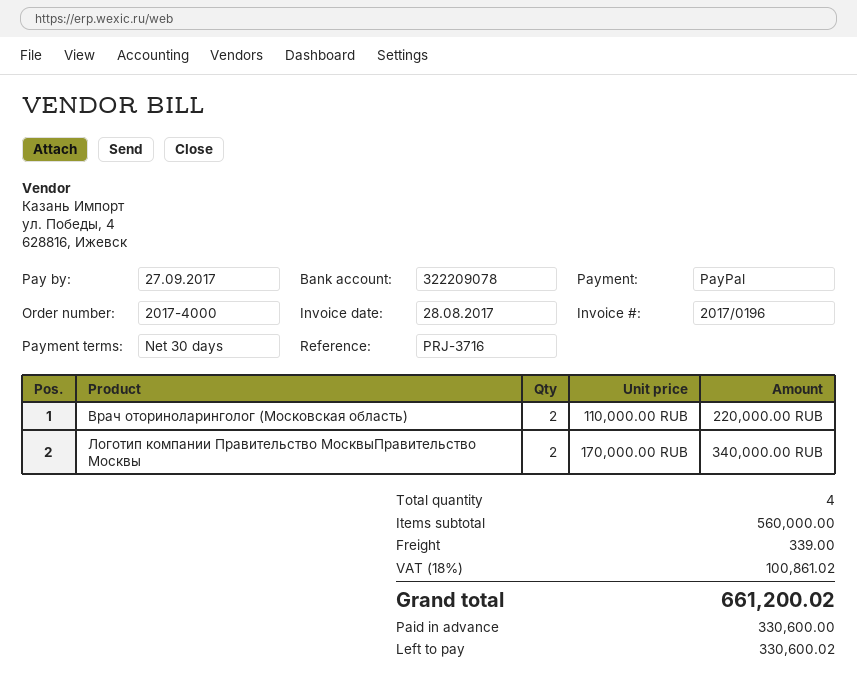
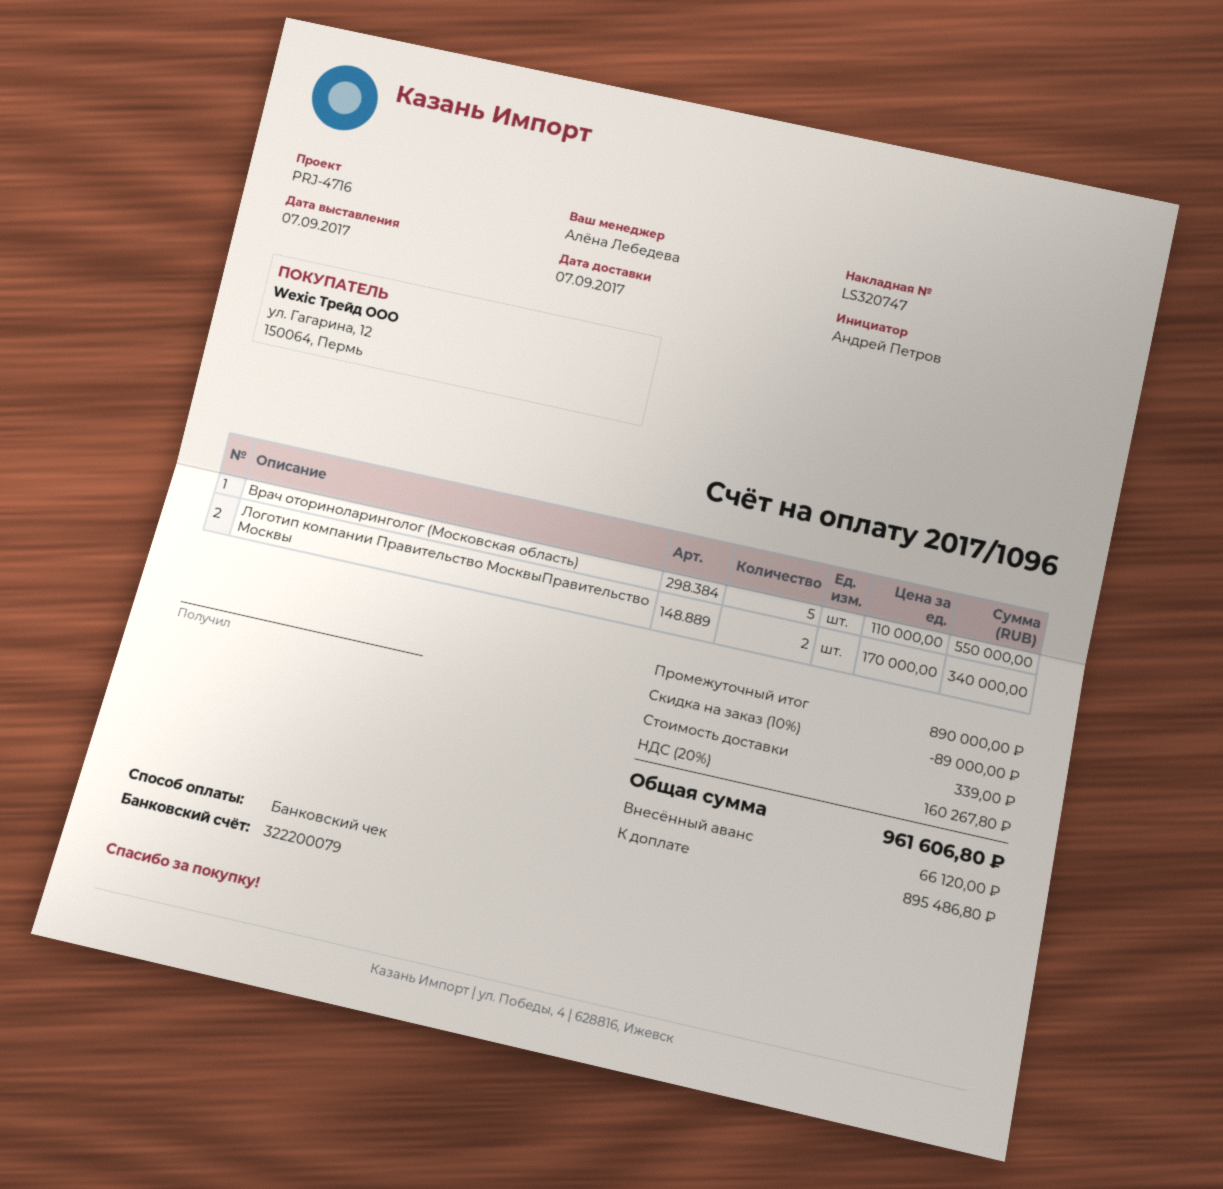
invoice number: 2017/0196 -> 2017/1096
invoice date: 2017-08-28 -> 2017-09-07
reference: PRJ-3716 -> PRJ-4716
payment method: PayPal -> cheque
bank account: 322209078 -> 322200079
Врач оториноларинголог (Московская область): 2 x 110000.00 = 220000.00 -> 5 x 110000.00 = 550000.00
subtotal: 560000.00 -> 890000.00
discount: none -> 10% = 89000.00
tax: 18% = 100861.02 -> 20% = 160267.80
total: 661200.02 -> 961606.80
deposit: 330600.00 -> 66120.00
balance: 330600.02 -> 895486.80

